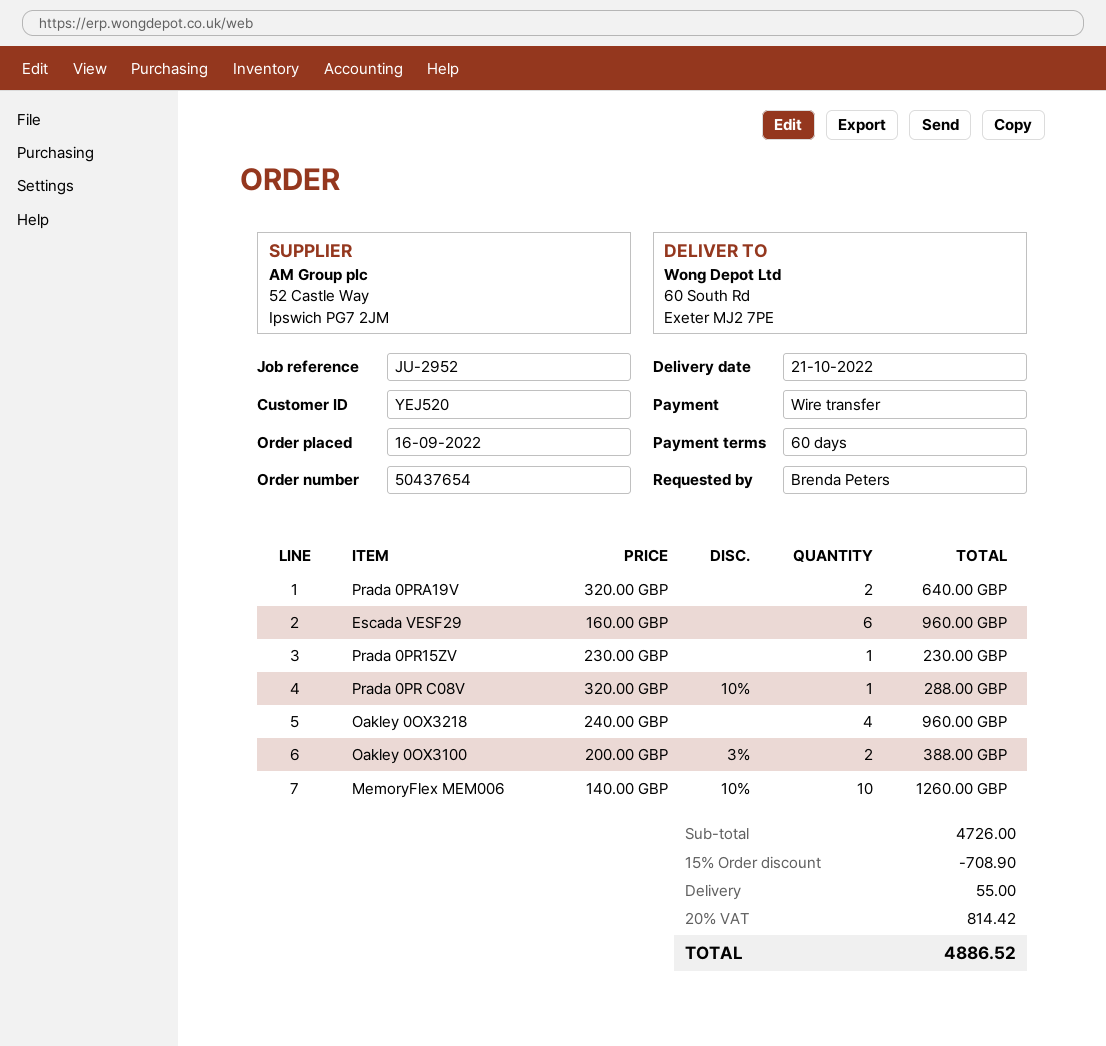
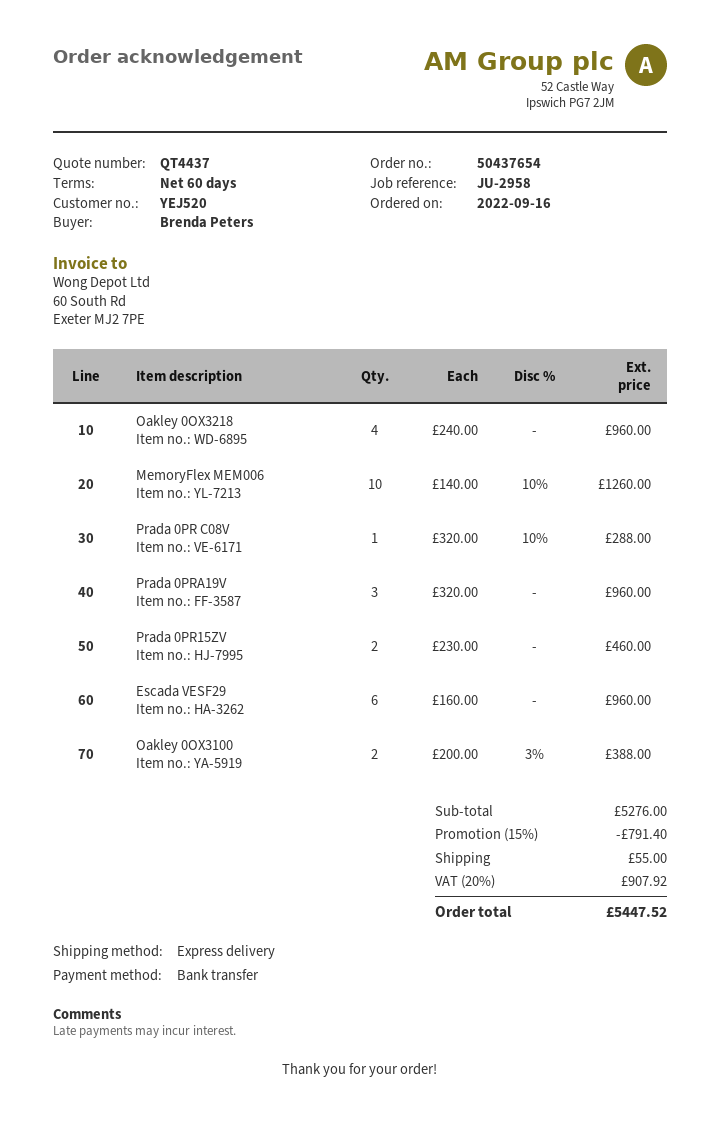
reference: JU-2952 -> JU-2958
Prada 0PRA19V: 2 x 320.00 = 640.00 -> 3 x 320.00 = 960.00
Prada 0PR15ZV: 1 x 230.00 = 230.00 -> 2 x 230.00 = 460.00
subtotal: 4726.00 -> 5276.00
discount: 15% = 708.90 -> 15% = 791.40
tax: 20% = 814.42 -> 20% = 907.92
total: 4886.52 -> 5447.52

